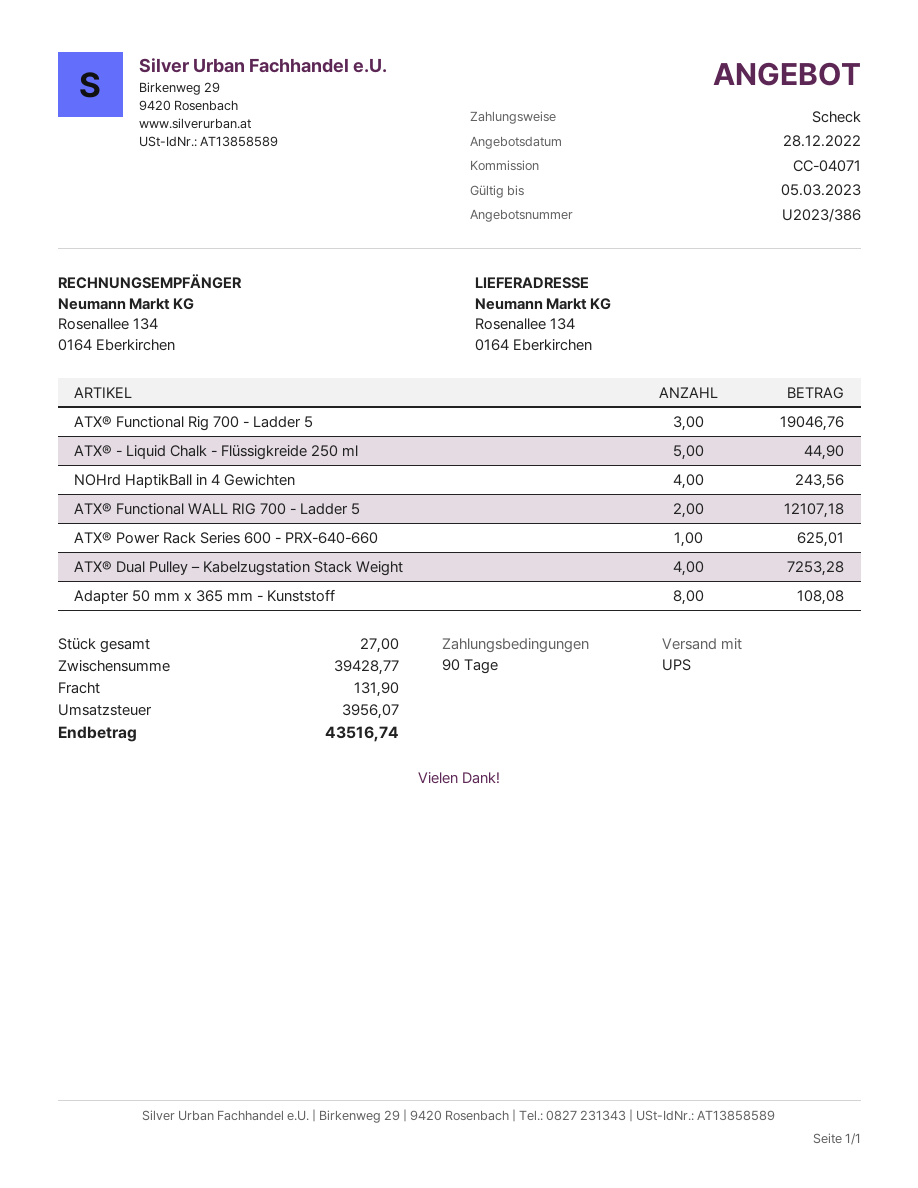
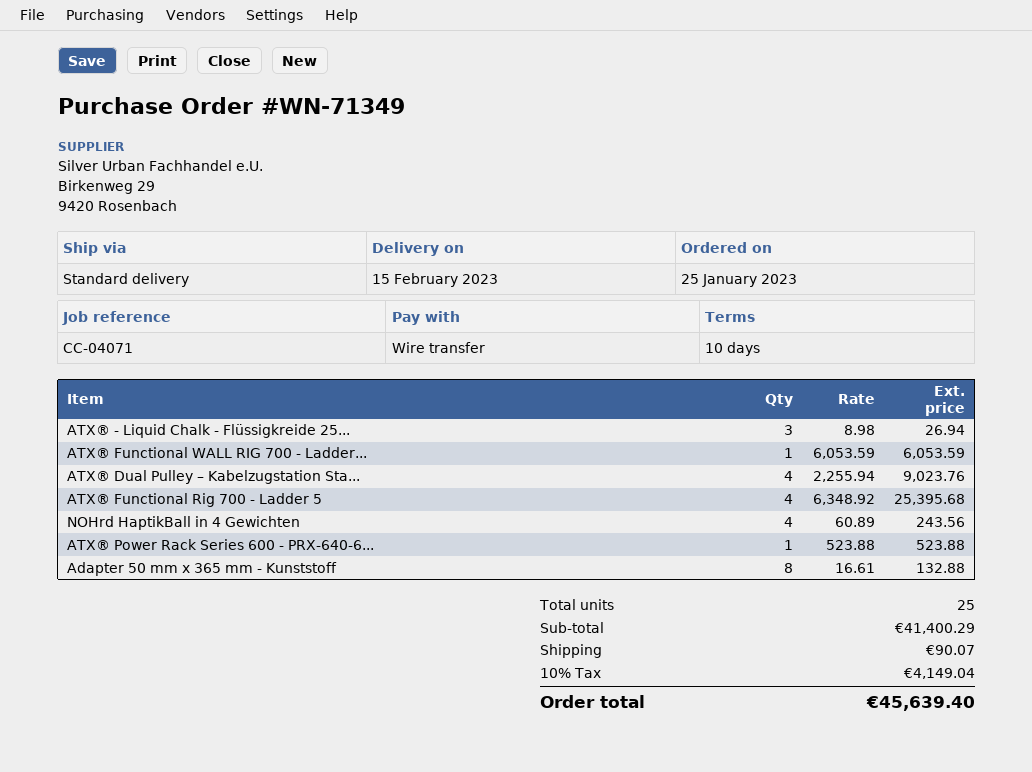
payment terms: 90 days -> 10 days
payment method: cheque -> bank transfer
shipping method: UPS -> standard
ATX® Functional Rig 700 - Ladder 5: 3 for 19046.76 -> 4 for 25395.68
ATX® - Liquid Chalk - Flüssigkreide 250 ml: 5 for 44.90 -> 3 for 26.94
ATX® Functional WALL RIG 700 - Ladder 5: 2 for 12107.18 -> 1 for 6053.59
ATX® Power Rack Series 600 - PRX-640-660: 1 for 625.01 -> 1 for 523.88
ATX® Dual Pulley – Kabelzugstation Stack Weight: 4 for 7253.28 -> 4 for 9023.76
Adapter 50 mm x 365 mm - Kunststoff: 8 for 108.08 -> 8 for 132.88
total quantity: 27 -> 25
subtotal: 39428.77 -> 41400.29
shipping: 131.90 -> 90.07
tax: 3956.07 -> 4149.04
total: 43516.74 -> 45639.40

